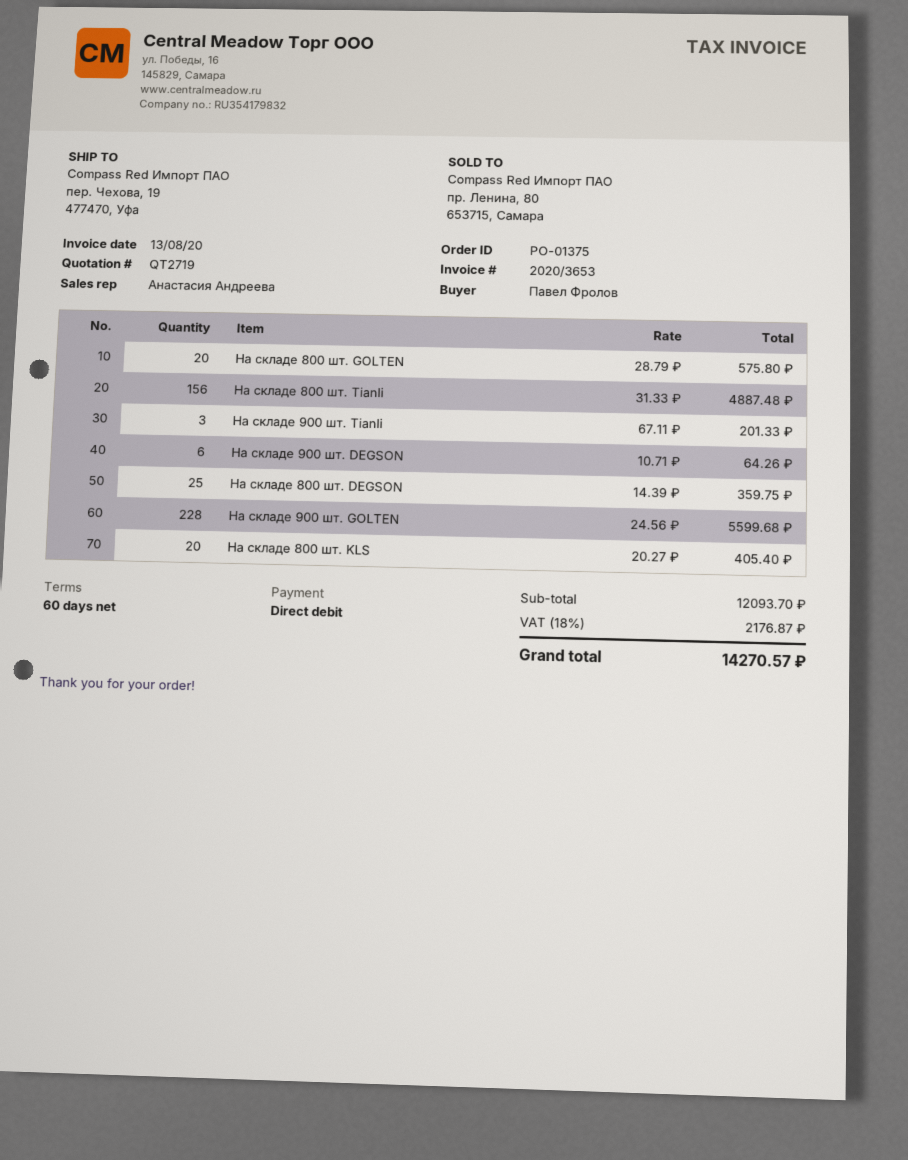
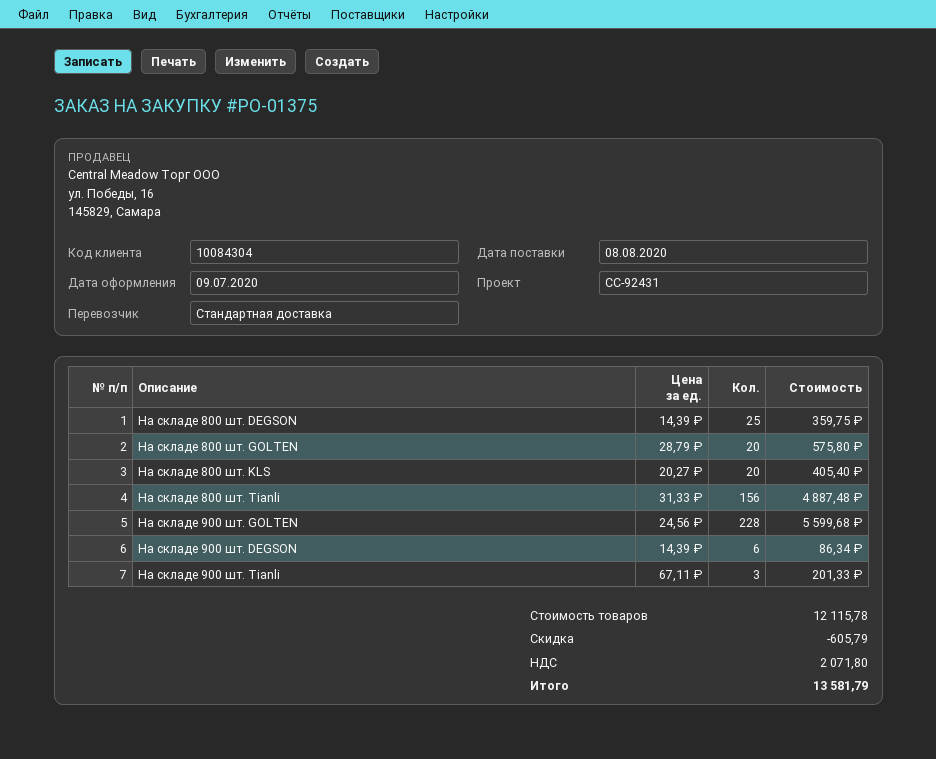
На складе 900 шт. DEGSON: 6 x 10.71 = 64.26 -> 6 x 14.39 = 86.34
subtotal: 12093.70 -> 12115.78
discount: none -> 605.79
tax: 2176.87 -> 2071.80
total: 14270.57 -> 13581.79

